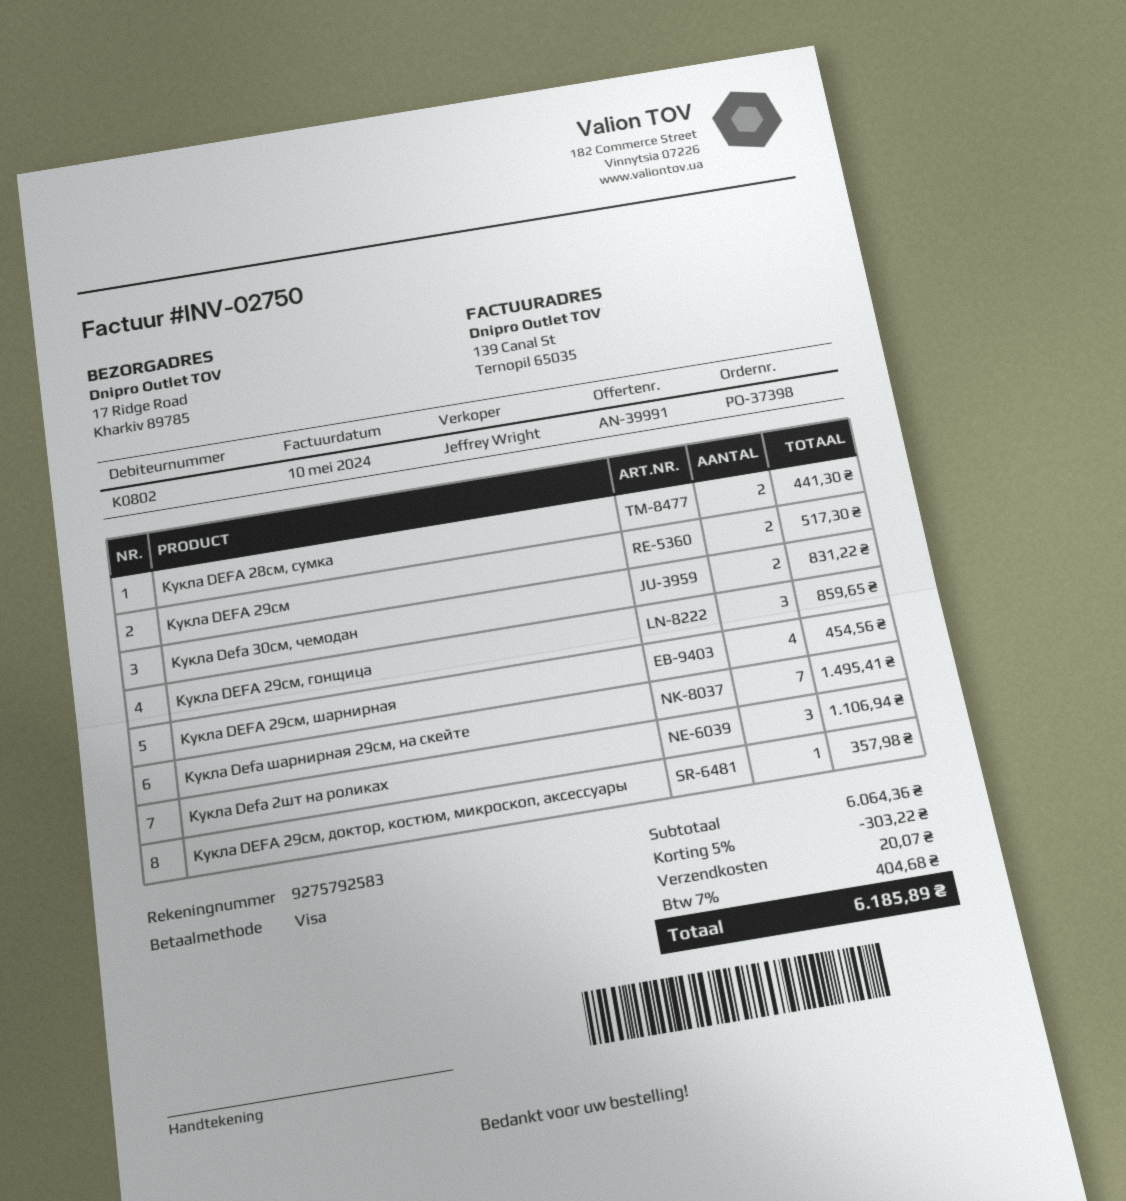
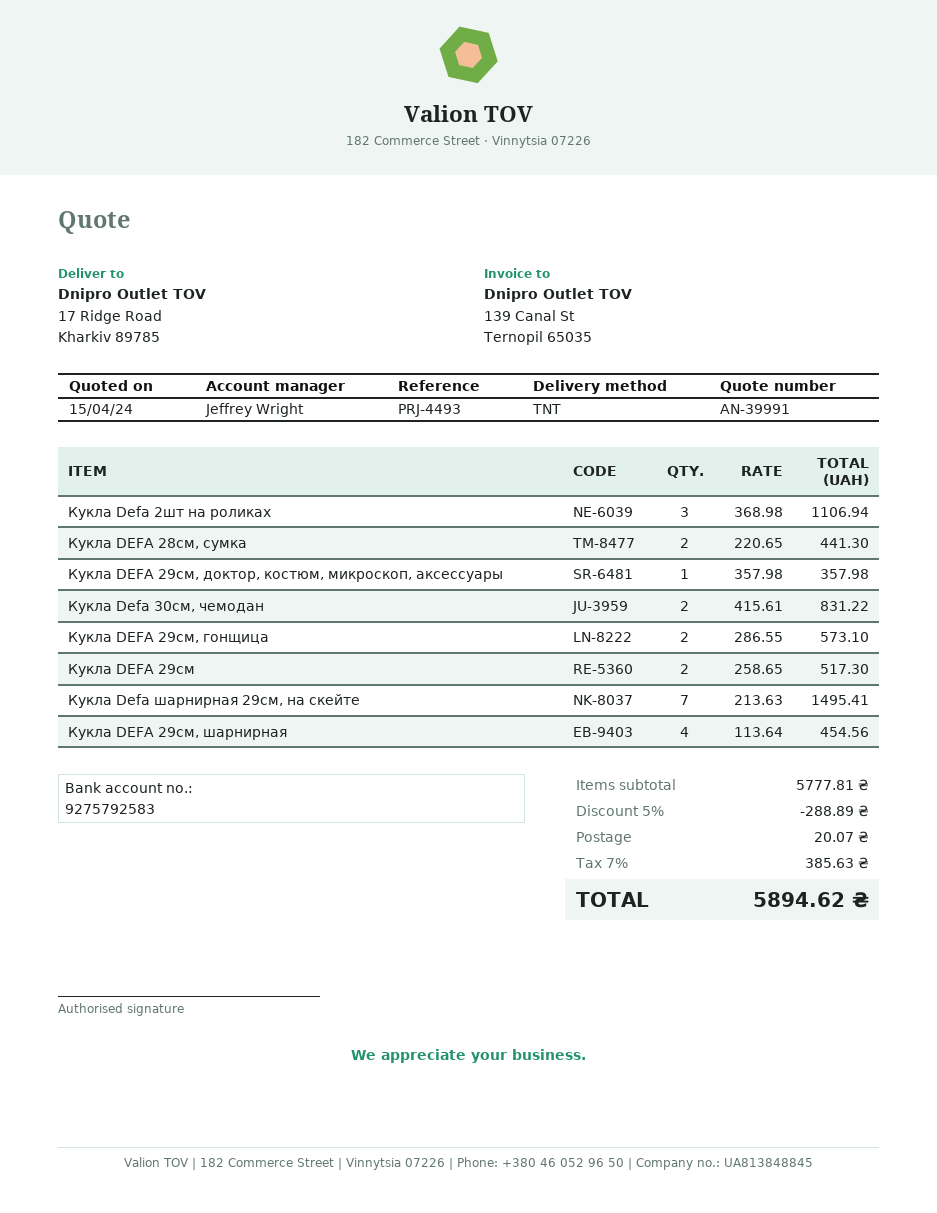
Кукла DEFA 29см, гонщица: 3 for 859.65 -> 2 for 573.10
subtotal: 6064.36 -> 5777.81
discount: 5% = 303.22 -> 5% = 288.89
tax: 7% = 404.68 -> 7% = 385.63
total: 6185.89 -> 5894.62

